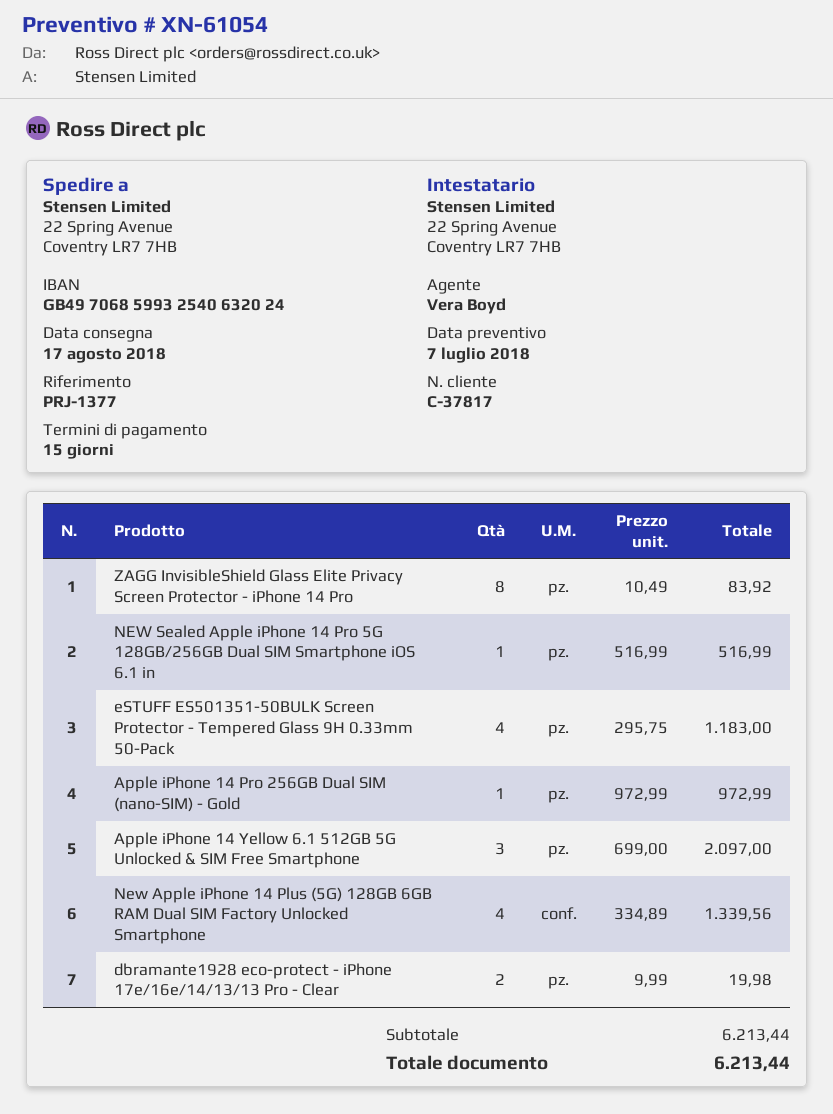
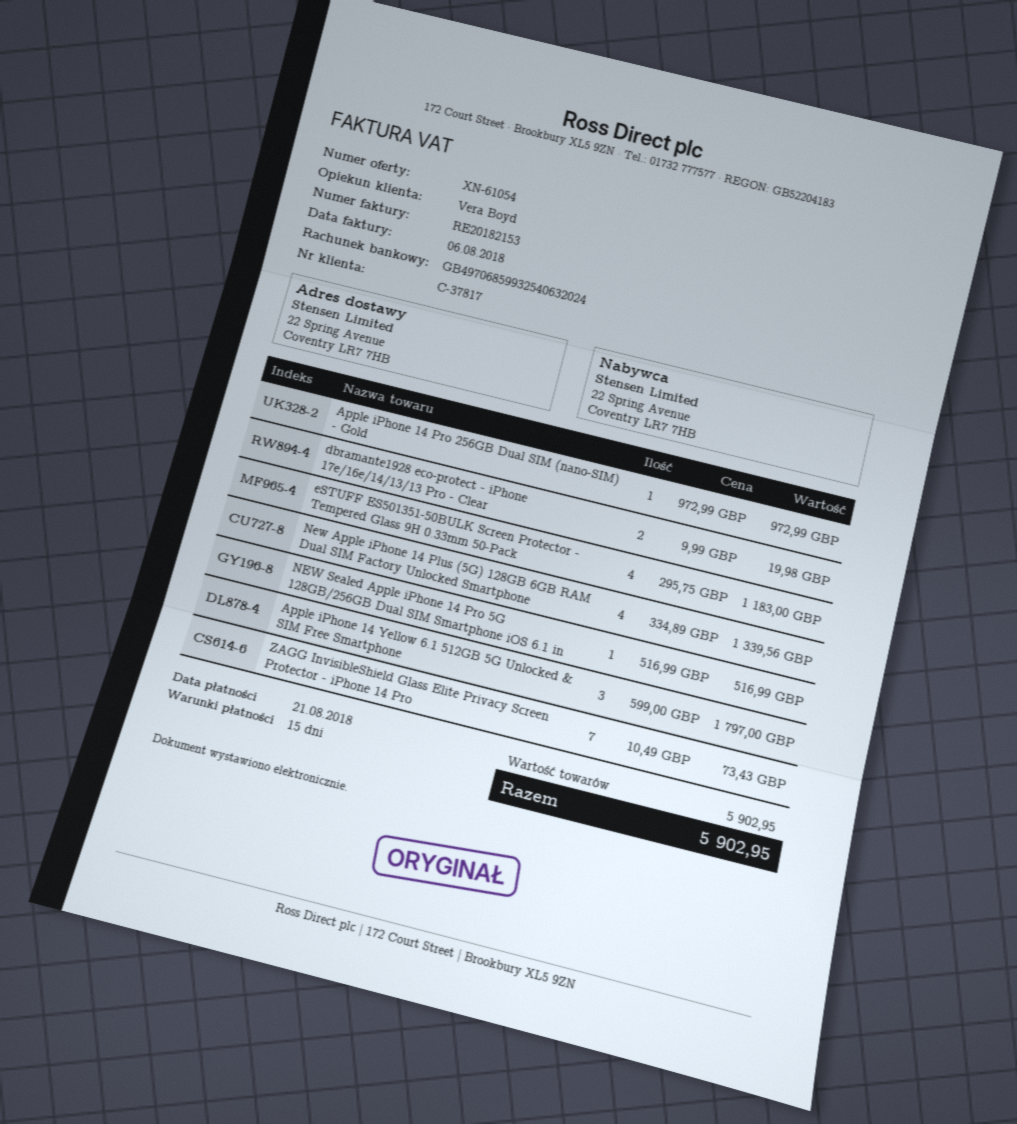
ZAGG InvisibleShield Glass Elite Privacy Screen Protector - iPhone 14 Pro: 8 x 10.49 = 83.92 -> 7 x 10.49 = 73.43
Apple iPhone 14 Yellow 6.1 512GB 5G Unlocked & SIM Free Smartphone: 3 x 699.00 = 2097.00 -> 3 x 599.00 = 1797.00
subtotal: 6213.44 -> 5902.95
total: 6213.44 -> 5902.95

